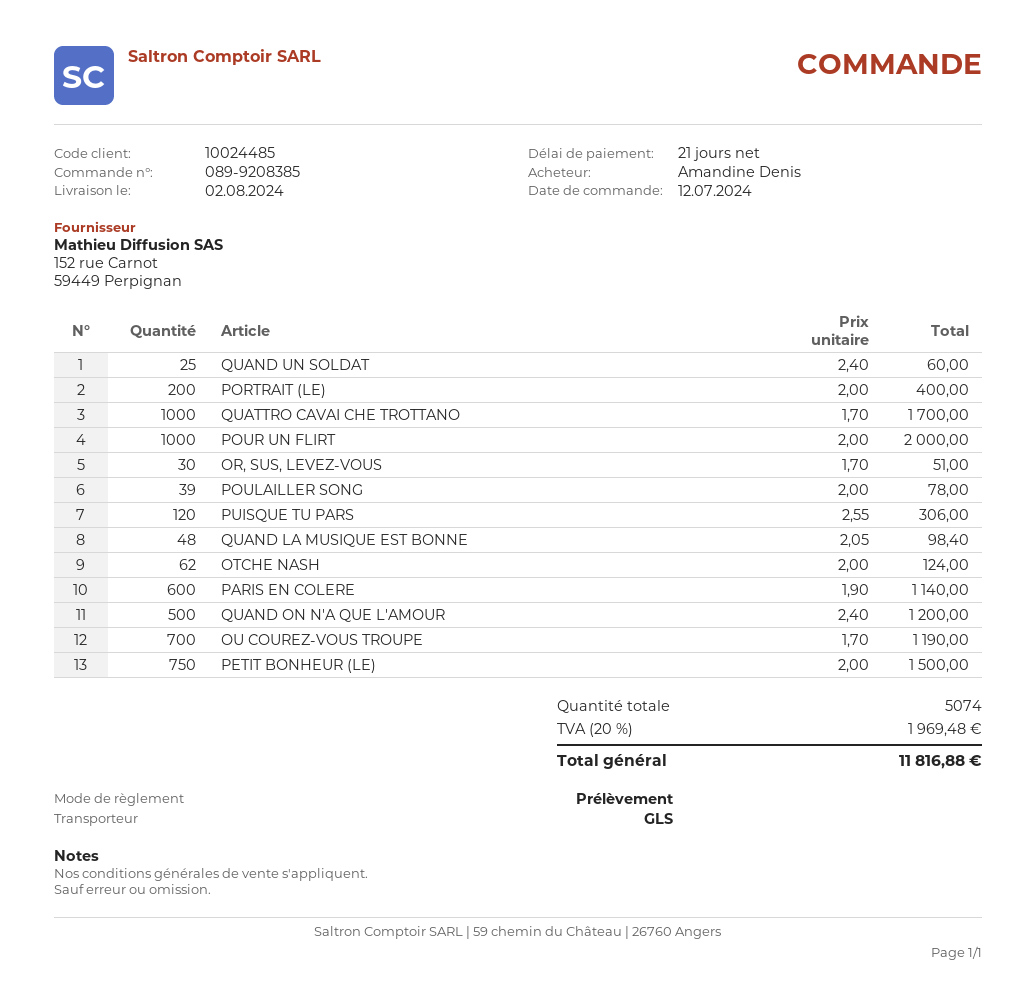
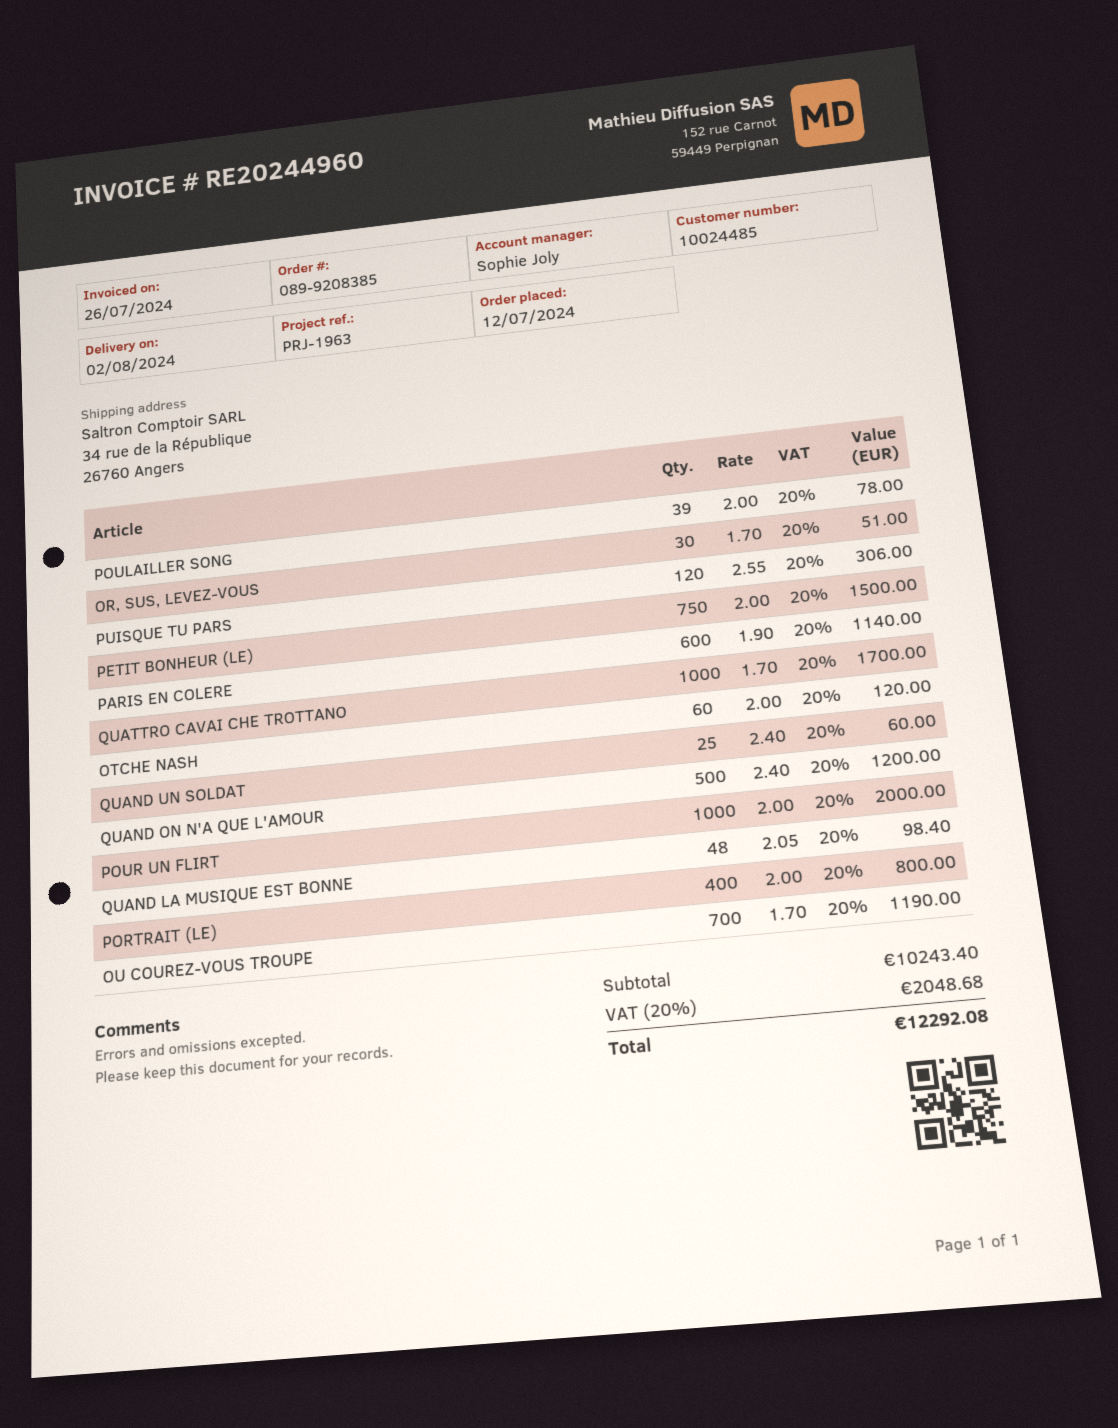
PORTRAIT (LE): 200 x 2.00 = 400.00 -> 400 x 2.00 = 800.00
OTCHE NASH: 62 x 2.00 = 124.00 -> 60 x 2.00 = 120.00
tax: 20% = 1969.48 -> 20% = 2048.68
total: 11816.88 -> 12292.08

